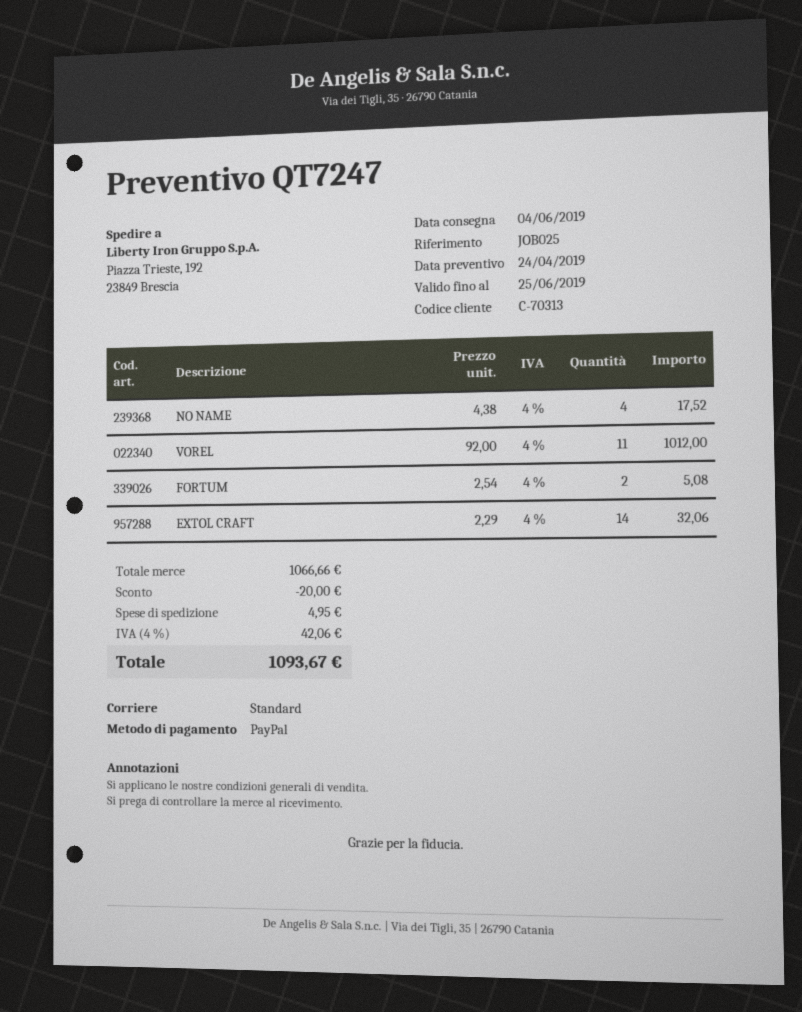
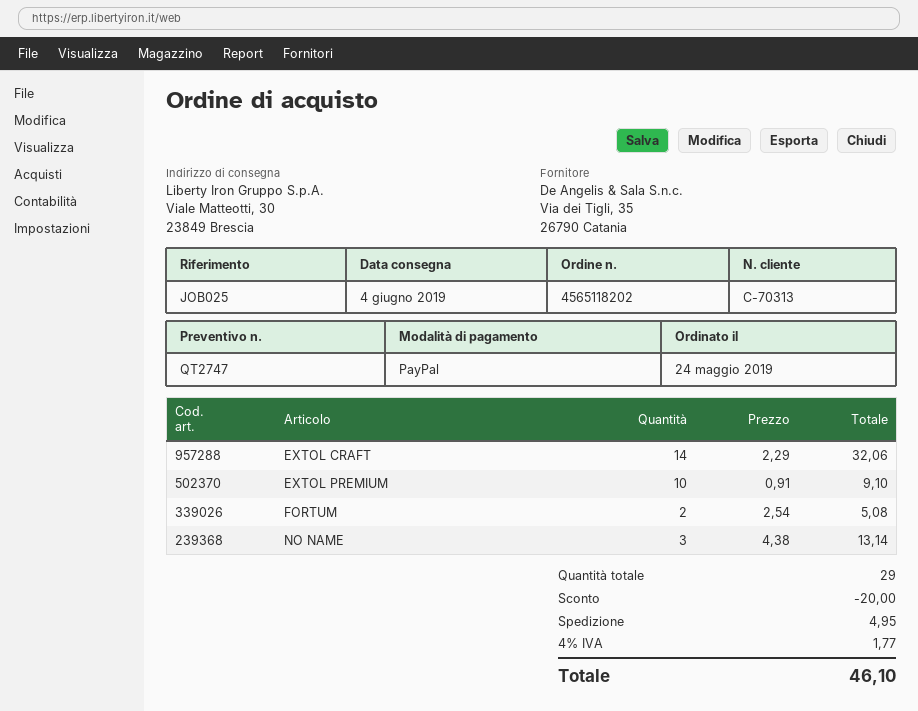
quote number: QT7247 -> QT2747
ship to: Piazza Trieste, 192, 23849 Brescia -> Viale Matteotti, 30, 23849 Brescia
NO NAME: 4 x 4.38 = 17.52 -> 3 x 4.38 = 13.14
VOREL: 11 x 92.00 = 1012.00 -> none
EXTOL PREMIUM: none -> 10 x 0.91 = 9.10
tax: 4% = 42.06 -> 4% = 1.77
total: 1093.67 -> 46.10

